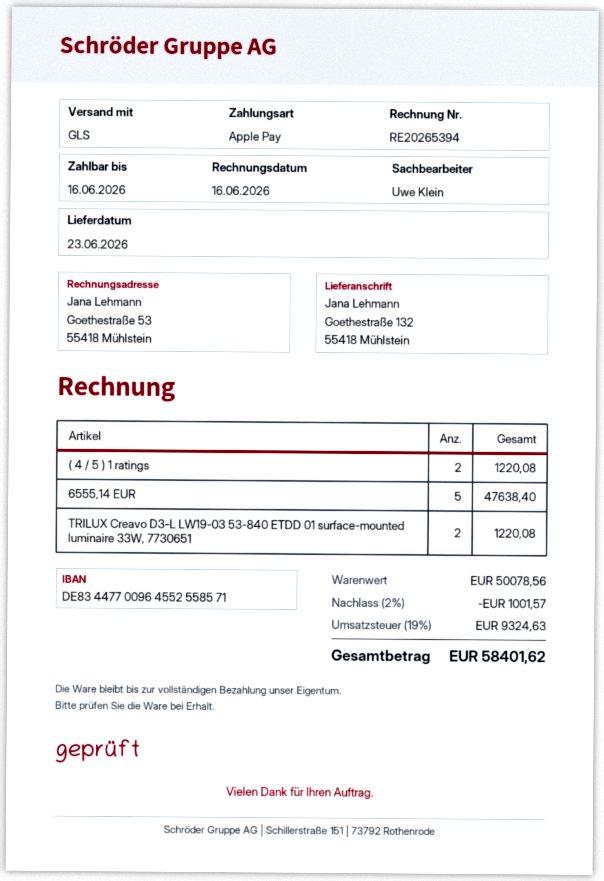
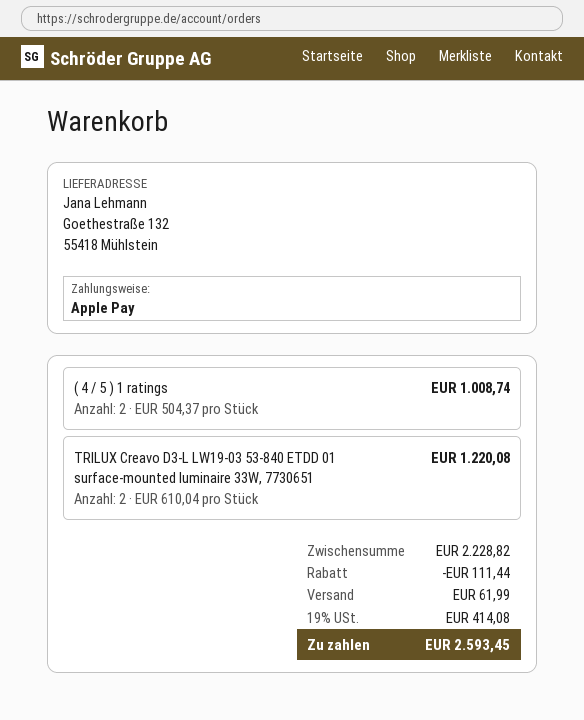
( 4 / 5 ) 1 ratings: 2 for 1220.08 -> 2 for 1008.74
6555,14 EUR: 5 for 47638.40 -> none
subtotal: 50078.56 -> 2228.82
discount: 1001.57 -> 111.44
shipping: none -> 61.99
tax: 19% = 9324.63 -> 19% = 414.08
total: 58401.62 -> 2593.45

